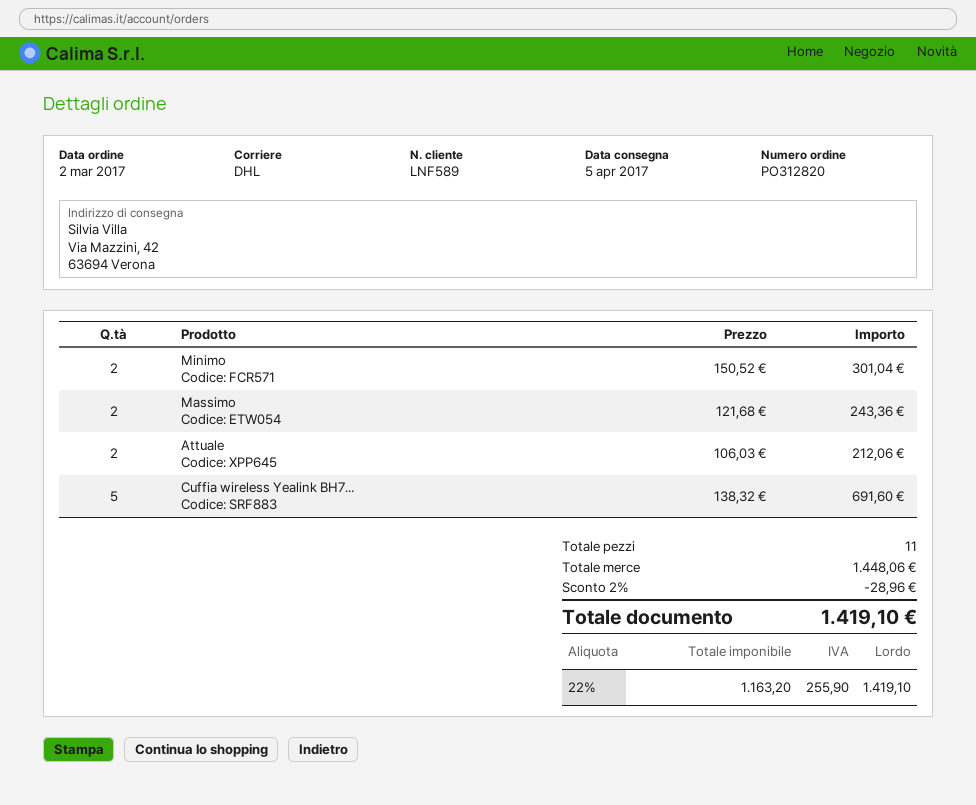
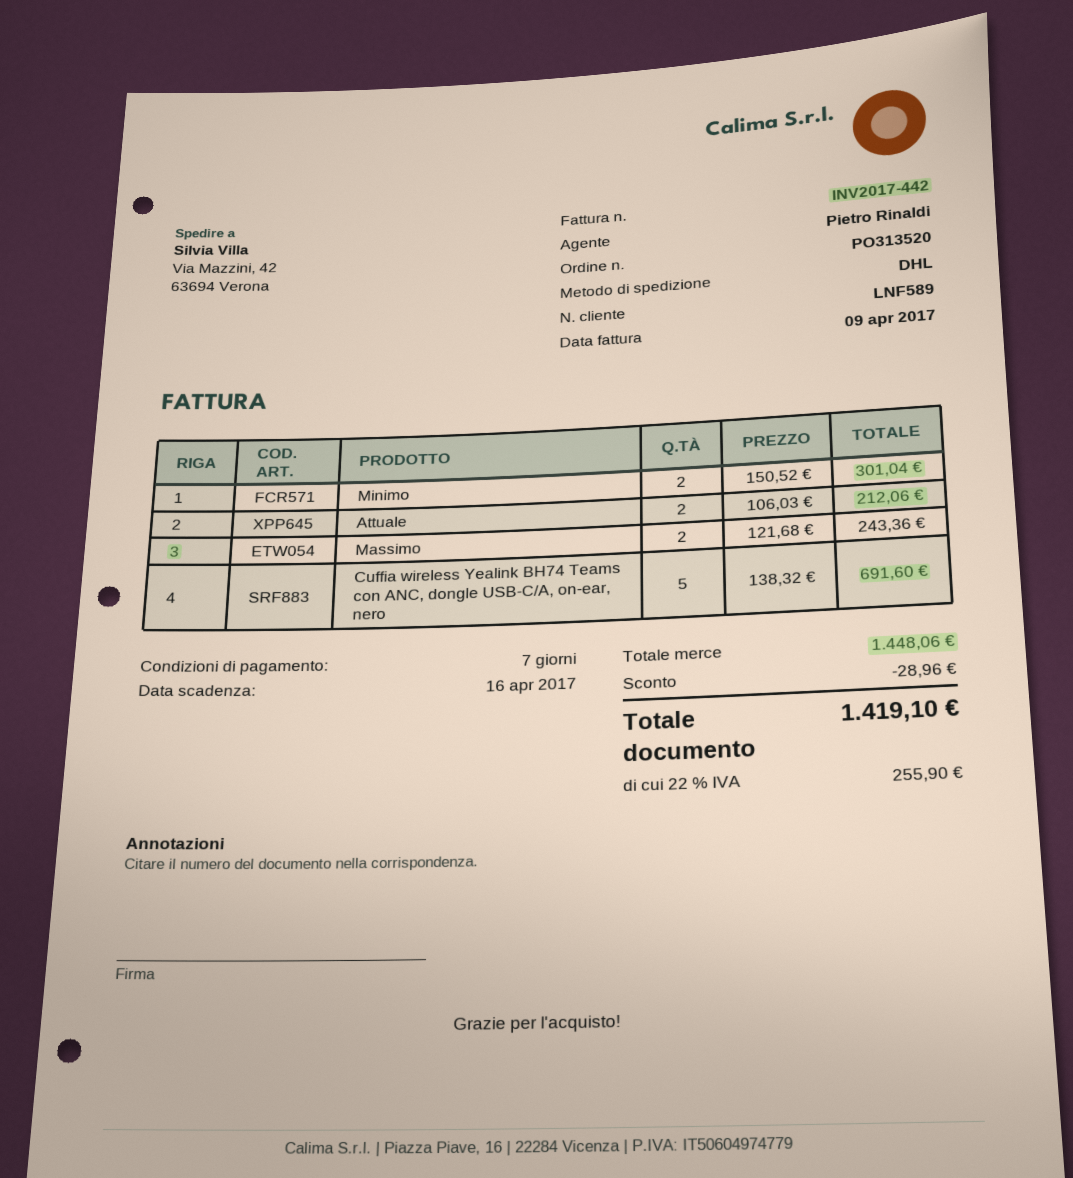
order number: PO312820 -> PO313520

